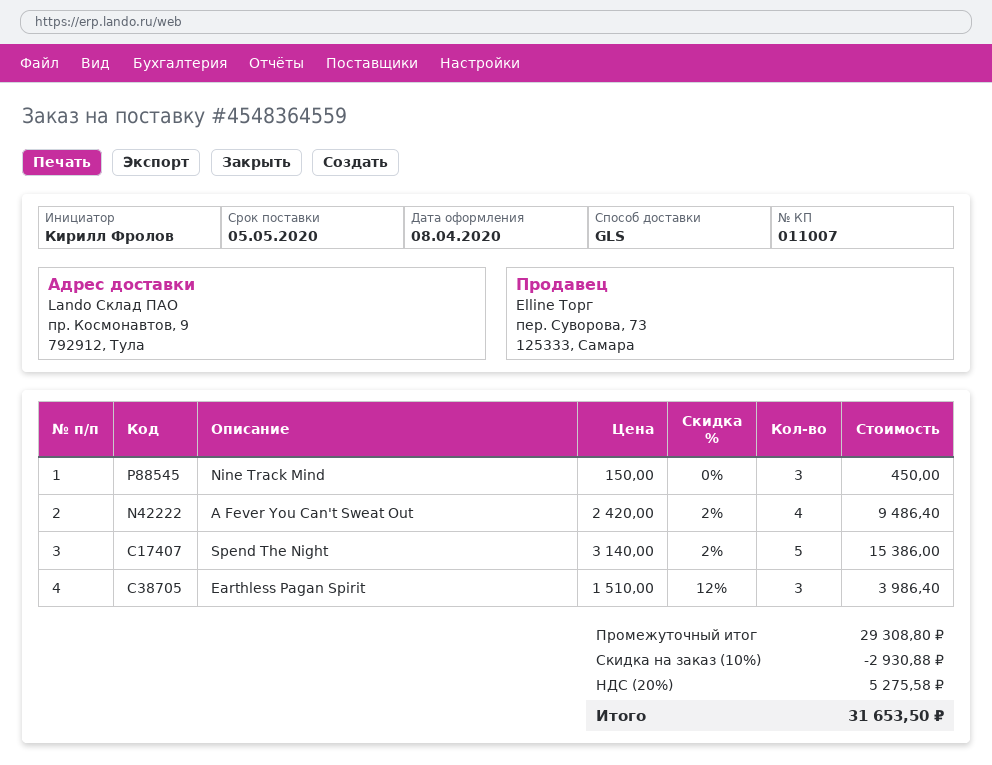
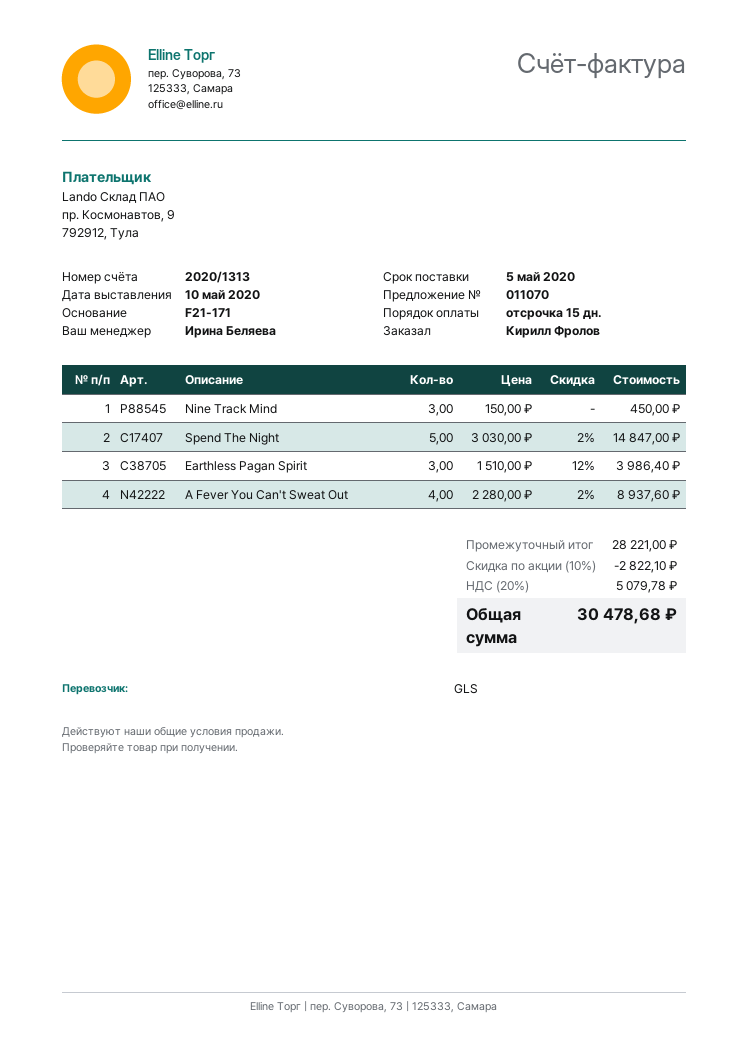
quote number: 011007 -> 011070
A Fever You Can't Sweat Out: 4 x 2420.00 - 2% = 9486.40 -> 4 x 2280.00 - 2% = 8937.60
Spend The Night: 5 x 3140.00 - 2% = 15386.00 -> 5 x 3030.00 - 2% = 14847.00
subtotal: 29308.80 -> 28221.00
discount: 10% = 2930.88 -> 10% = 2822.10
tax: 20% = 5275.58 -> 20% = 5079.78
total: 31653.50 -> 30478.68

